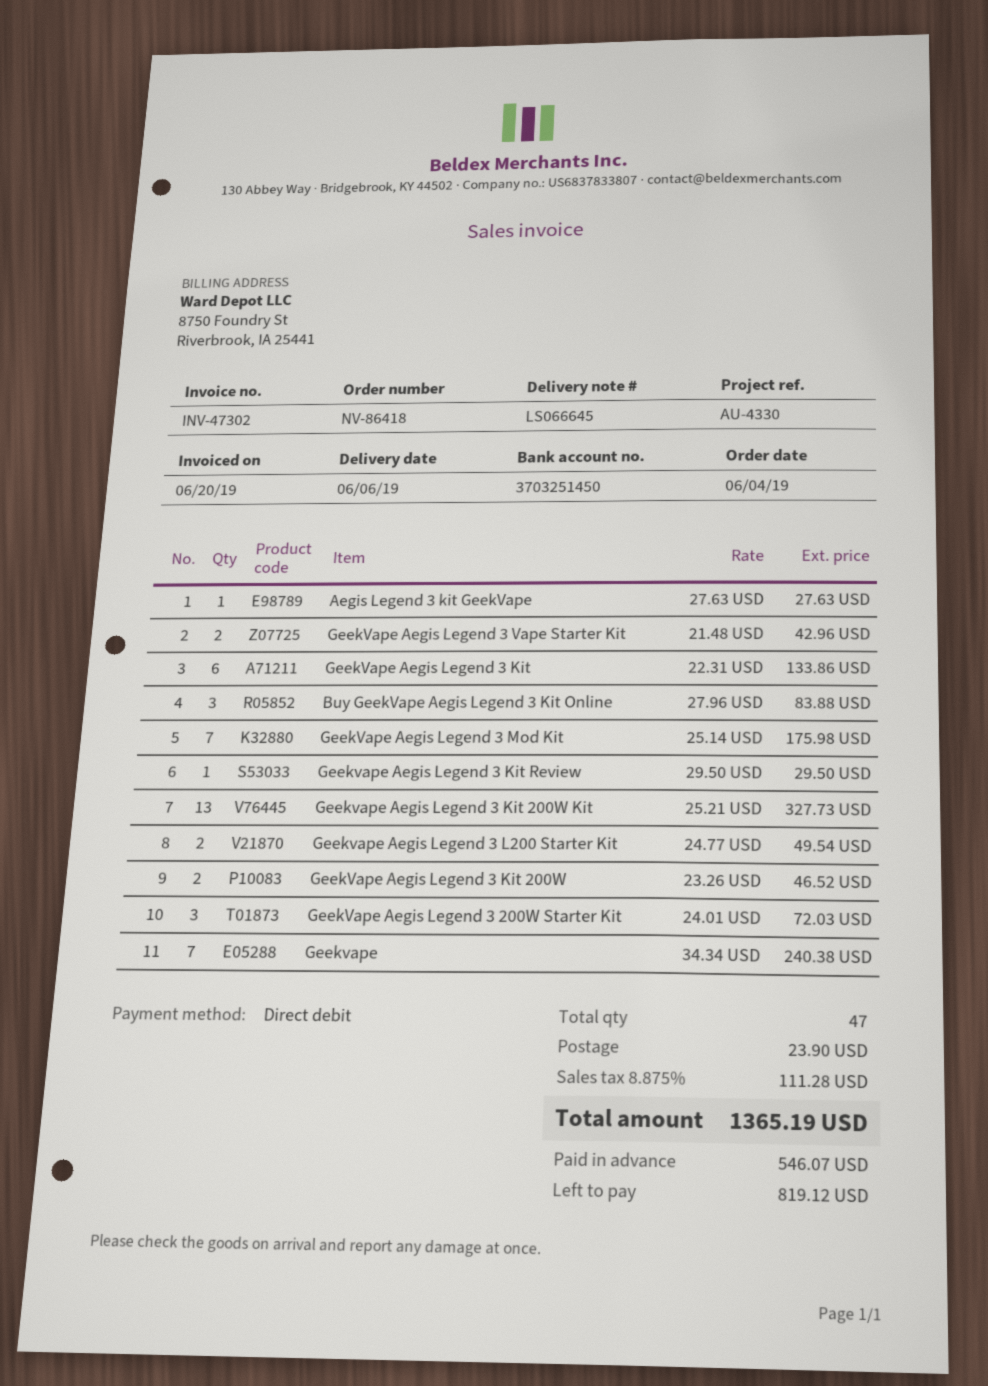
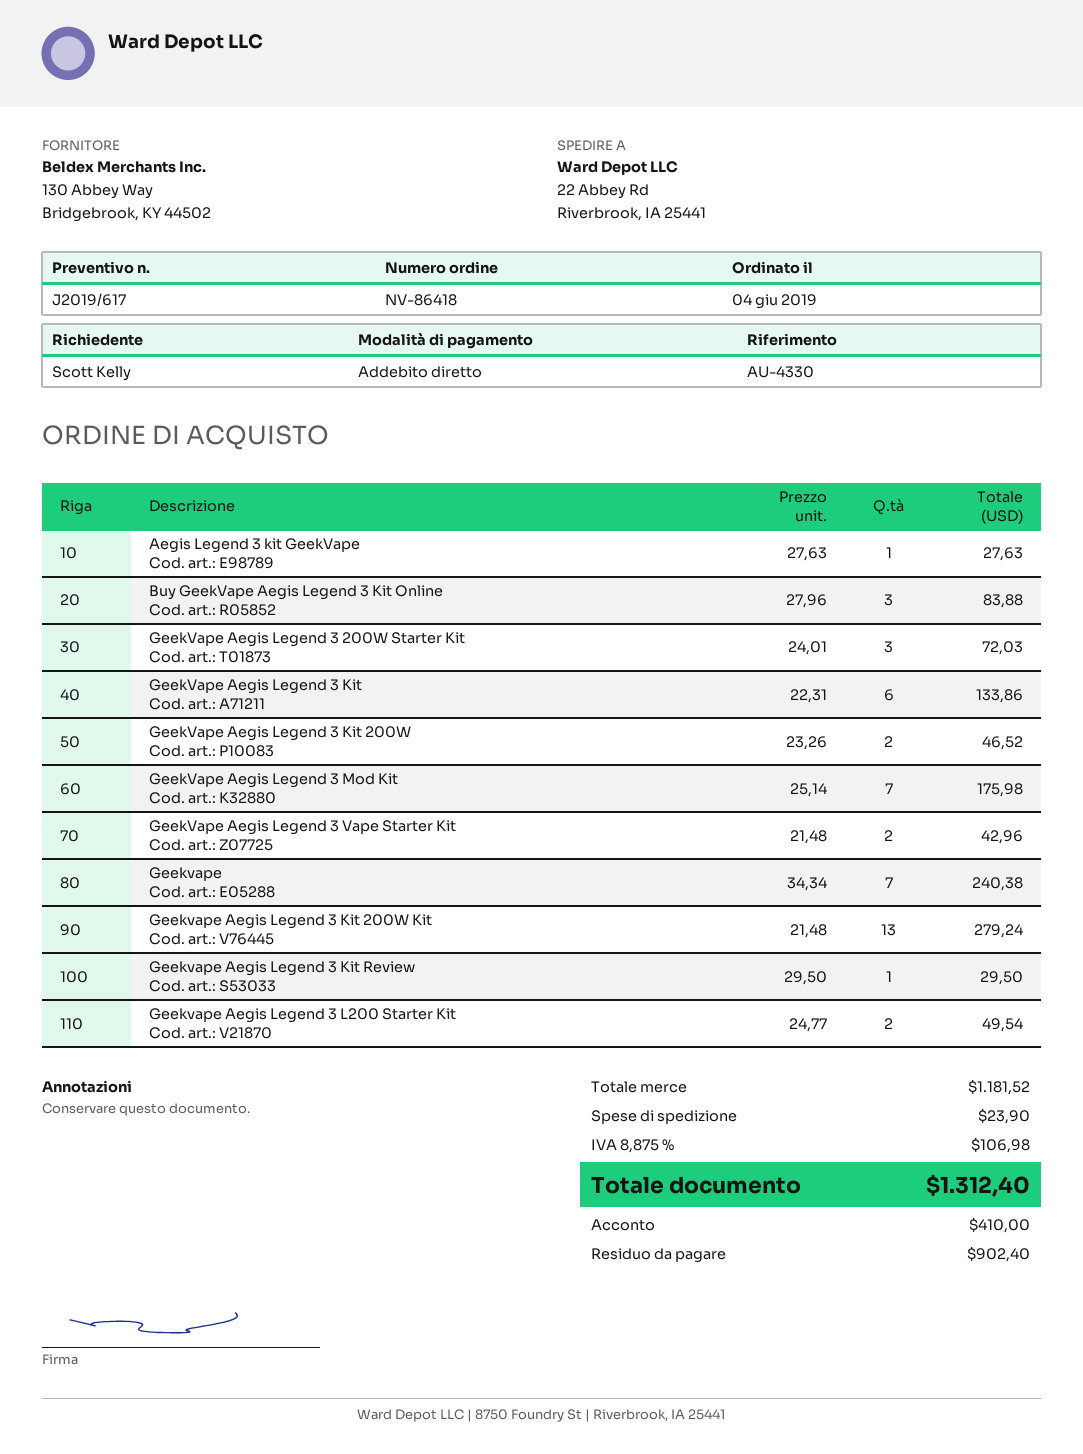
Geekvape Aegis Legend 3 Kit 200W Kit: 13 x 25.21 = 327.73 -> 13 x 21.48 = 279.24
tax: 8.875% = 111.28 -> 8.875% = 106.98
total: 1365.19 -> 1312.40
deposit: 546.07 -> 410.00
balance: 819.12 -> 902.40

